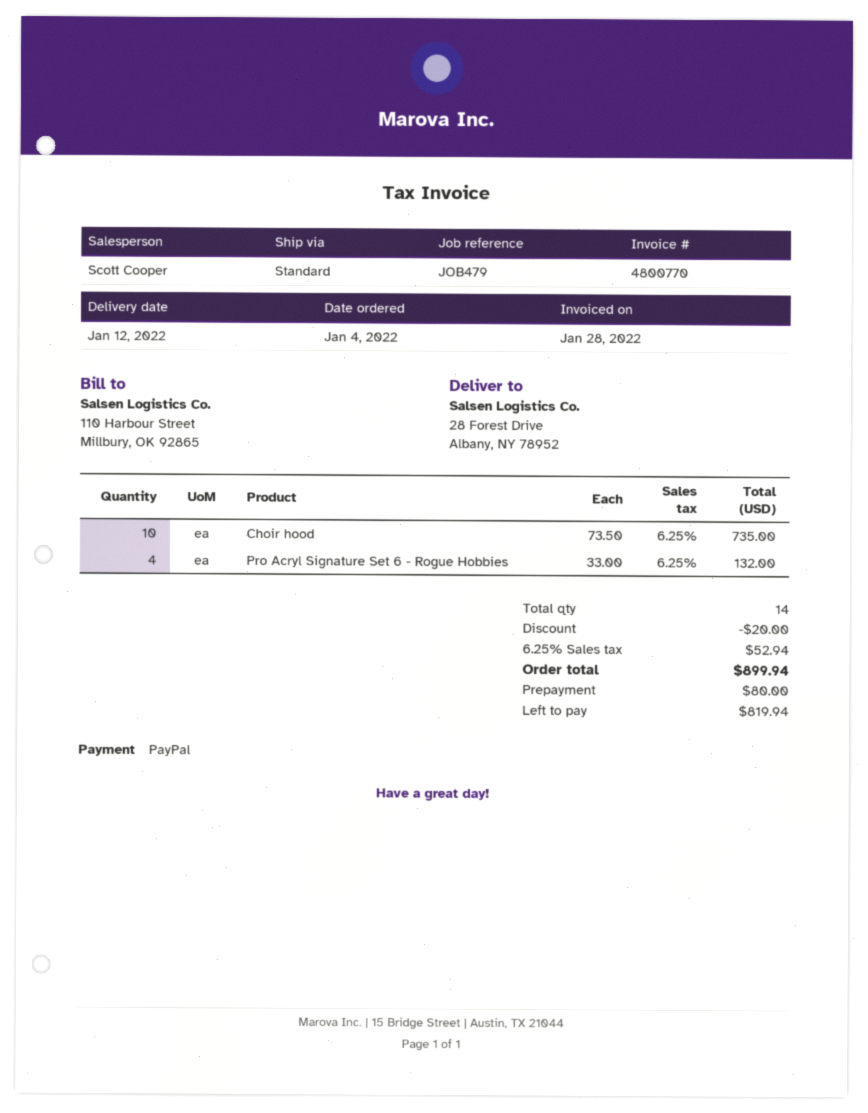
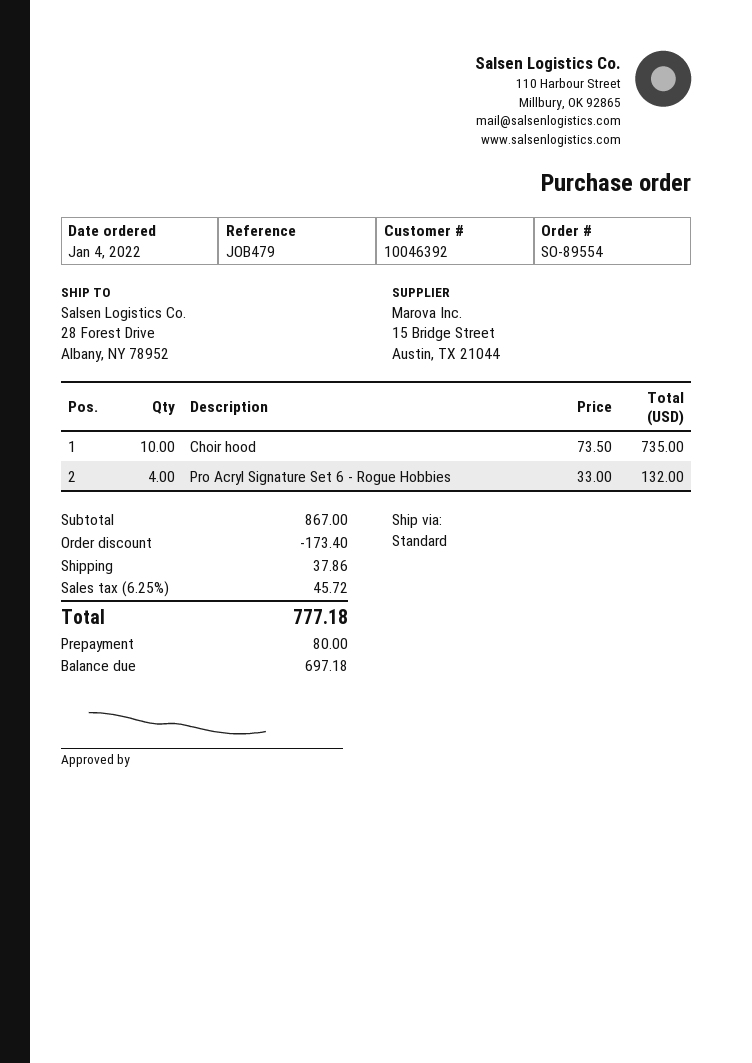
discount: 20.00 -> 173.40
shipping: none -> 37.86
tax: 6.25% = 52.94 -> 6.25% = 45.72
total: 899.94 -> 777.18
balance: 819.94 -> 697.18

